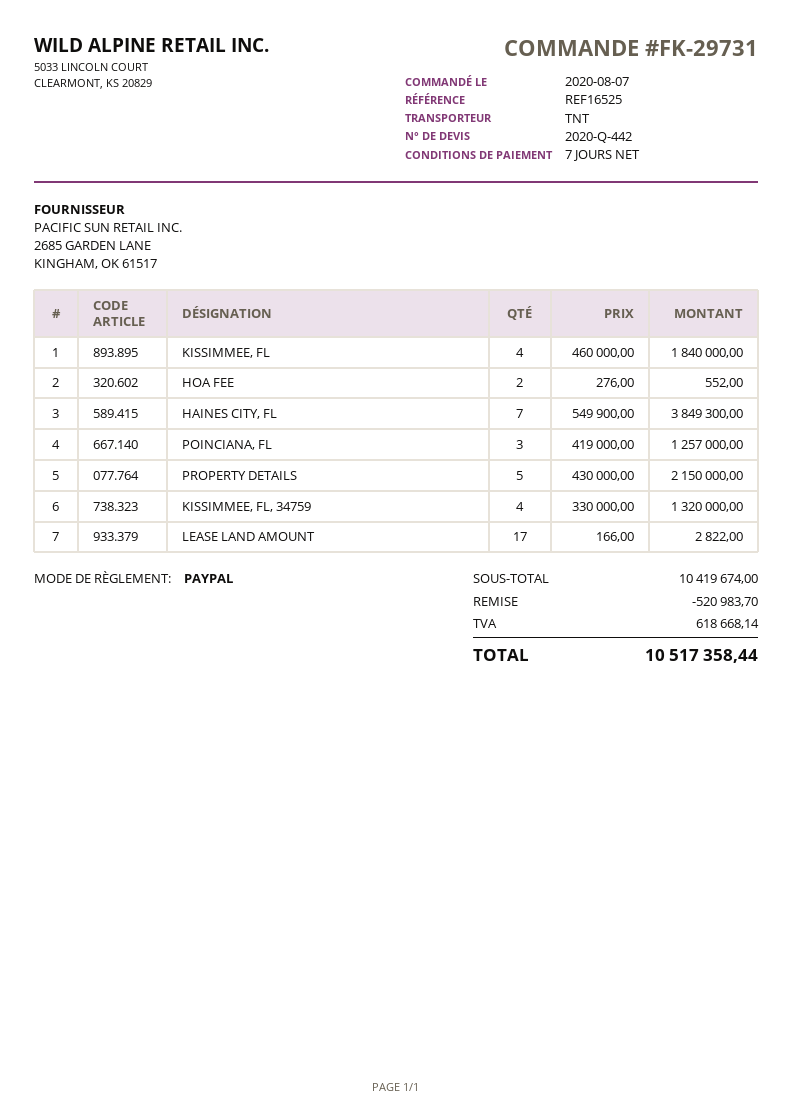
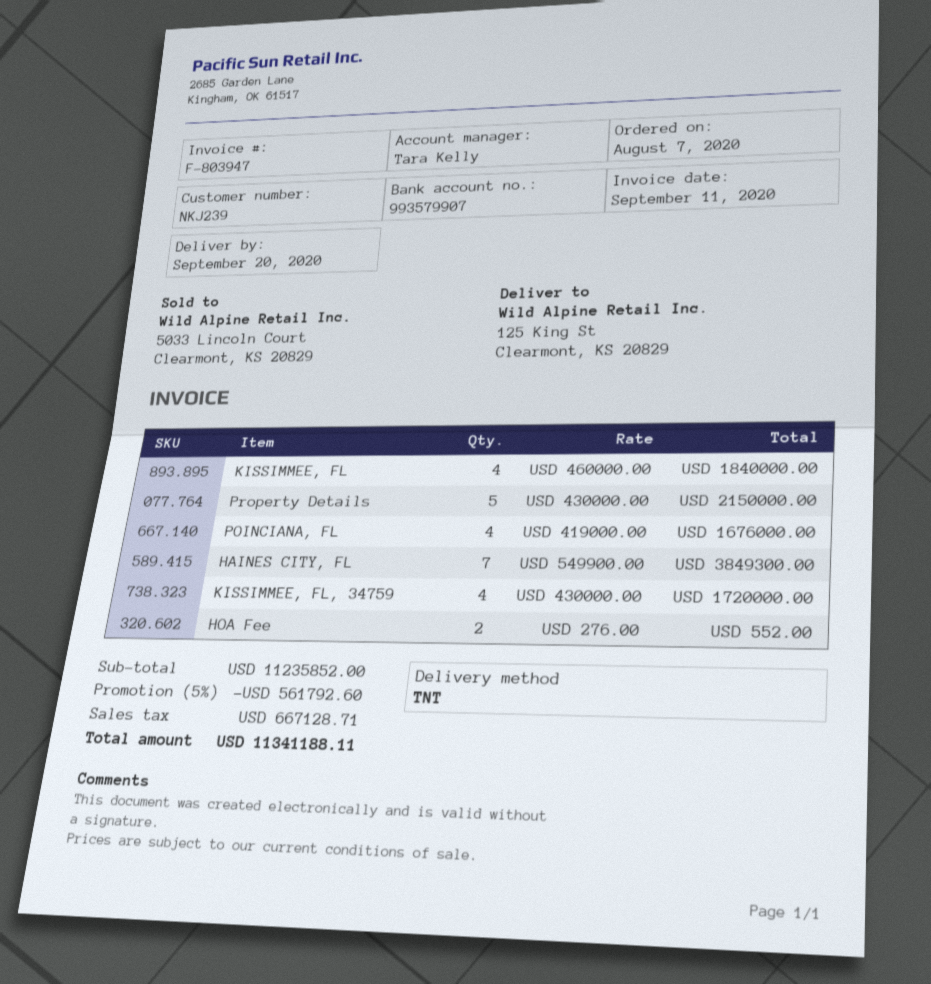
POINCIANA, FL: 3 x 419000.00 = 1257000.00 -> 4 x 419000.00 = 1676000.00
KISSIMMEE, FL, 34759: 4 x 330000.00 = 1320000.00 -> 4 x 430000.00 = 1720000.00
LEASE LAND AMOUNT: 17 x 166.00 = 2822.00 -> none
subtotal: 10419674.00 -> 11235852.00
discount: 520983.70 -> 561792.60
tax: 618668.14 -> 667128.71
total: 10517358.44 -> 11341188.11

